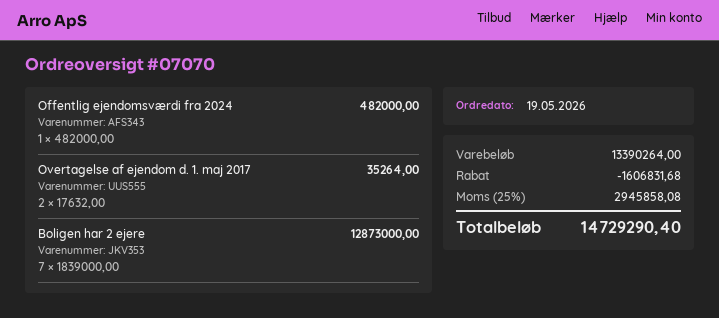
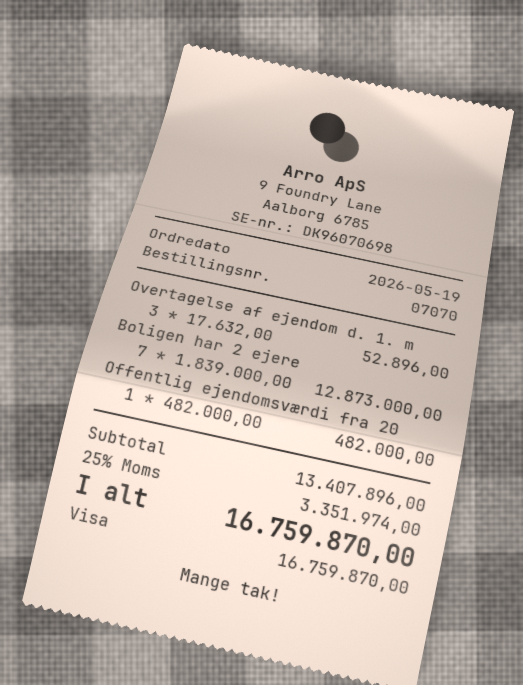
Overtagelse af ejendom d. 1. maj 2017: 2 x 17632.00 = 35264.00 -> 3 x 17632.00 = 52896.00
subtotal: 13390264.00 -> 13407896.00
discount: 1606831.68 -> none
tax: 25% = 2945858.08 -> 25% = 3351974.00
total: 14729290.40 -> 16759870.00

